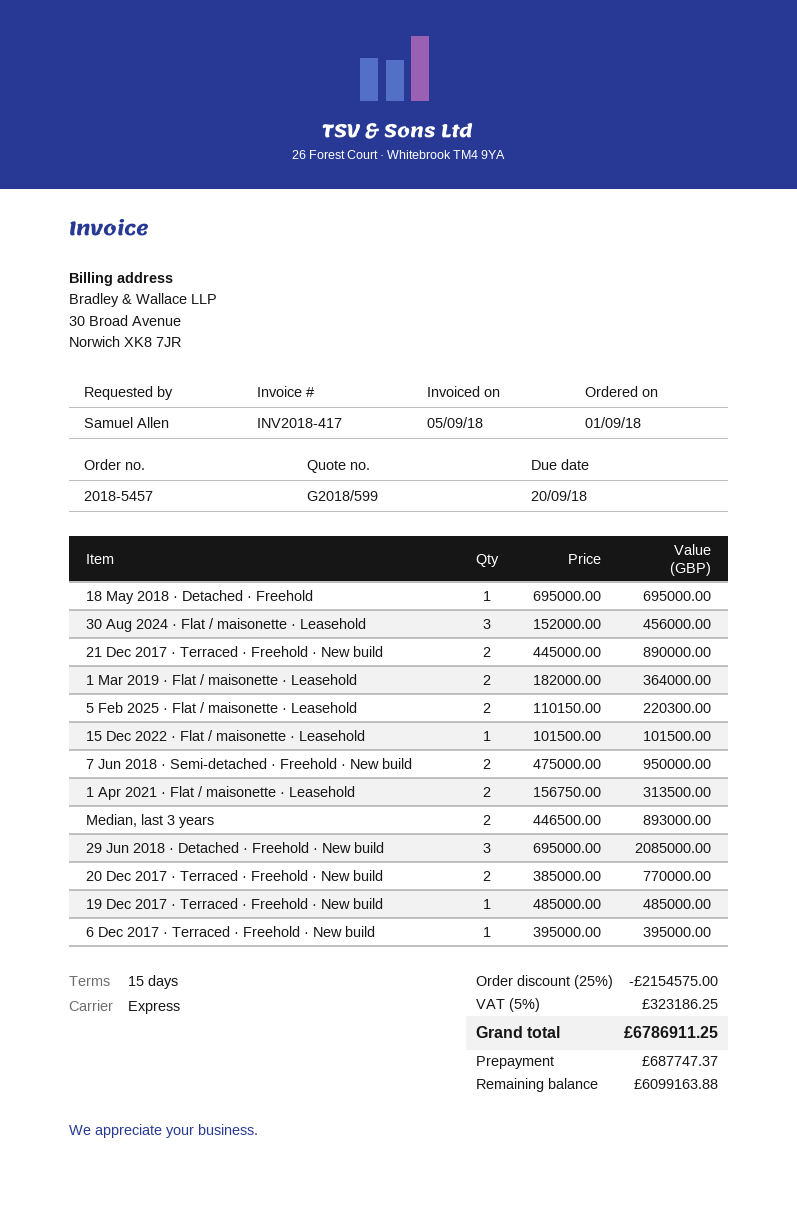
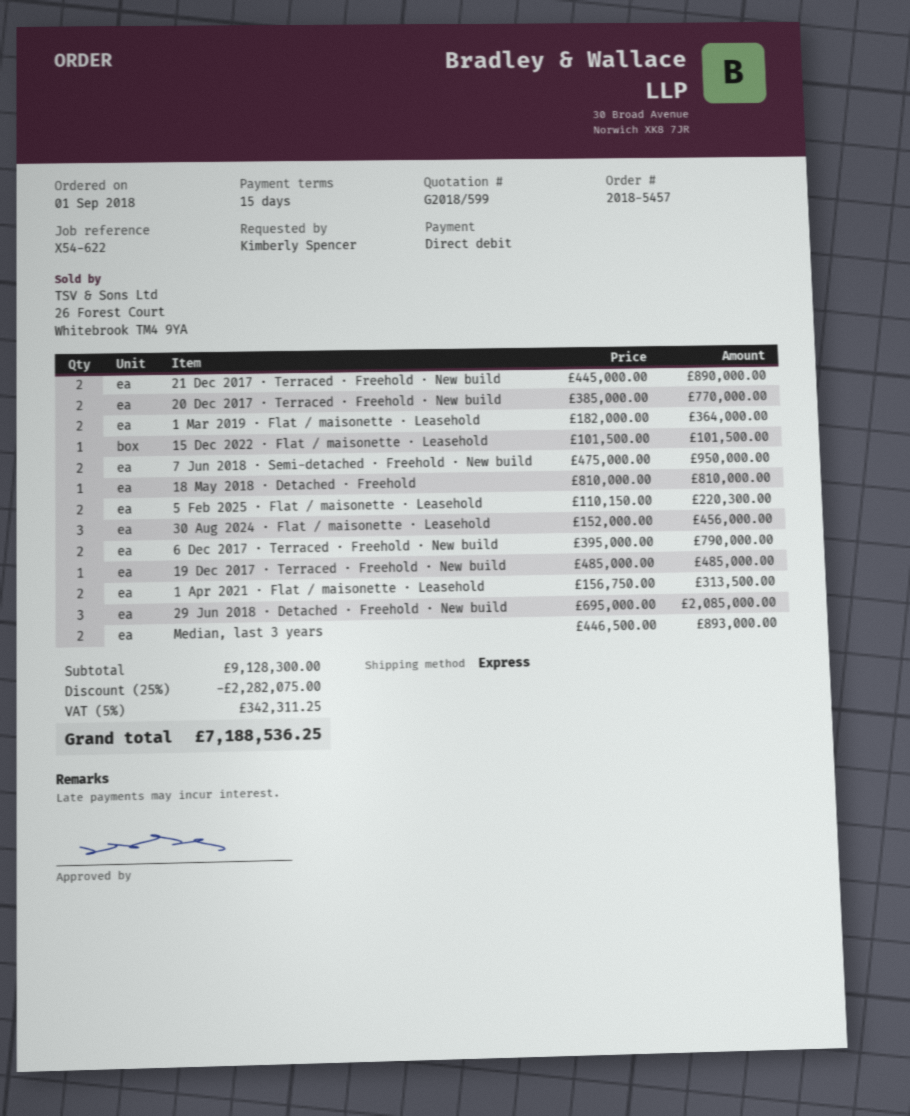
ordered by: Samuel Allen -> Kimberly Spencer
18 May 2018 · Detached · Freehold: 1 x 695000.00 = 695000.00 -> 1 x 810000.00 = 810000.00
6 Dec 2017 · Terraced · Freehold · New build: 1 x 395000.00 = 395000.00 -> 2 x 395000.00 = 790000.00
discount: 25% = 2154575.00 -> 25% = 2282075.00
tax: 5% = 323186.25 -> 5% = 342311.25
total: 6786911.25 -> 7188536.25

